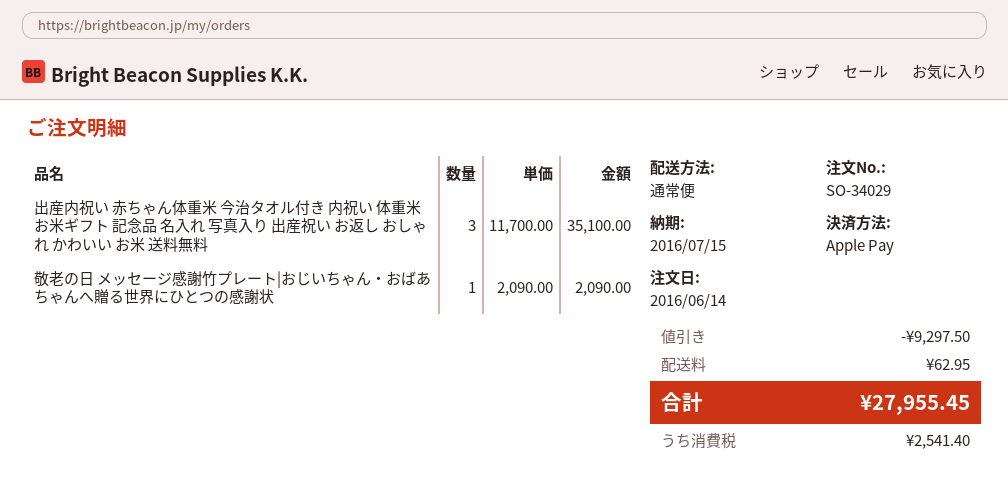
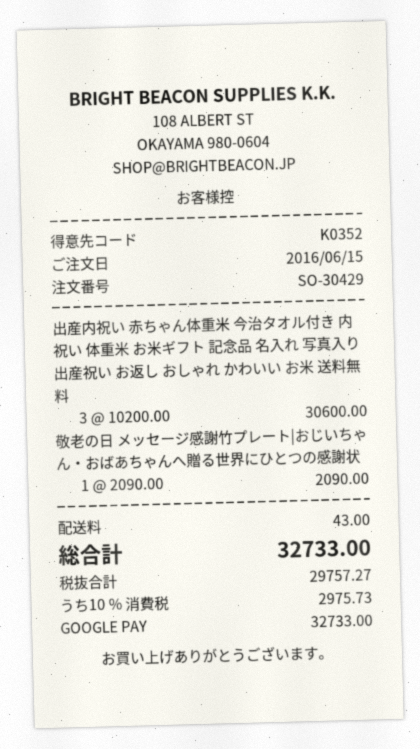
order number: SO-34029 -> SO-30429
order date: 2016-06-14 -> 2016-06-15
payment method: Apple Pay -> Google Pay
出産内祝い 赤ちゃん体重米 今治タオル付き 内祝い 体重米 お米ギフト 記念品 名入れ 写真入り 出産祝い お返し おしゃれ かわいい お米 送料無料: 3 x 11700.00 = 35100.00 -> 3 x 10200.00 = 30600.00
discount: 9297.50 -> none
shipping: 62.95 -> 43.00
tax: 2541.40 -> 2975.73
total: 27955.45 -> 32733.00

